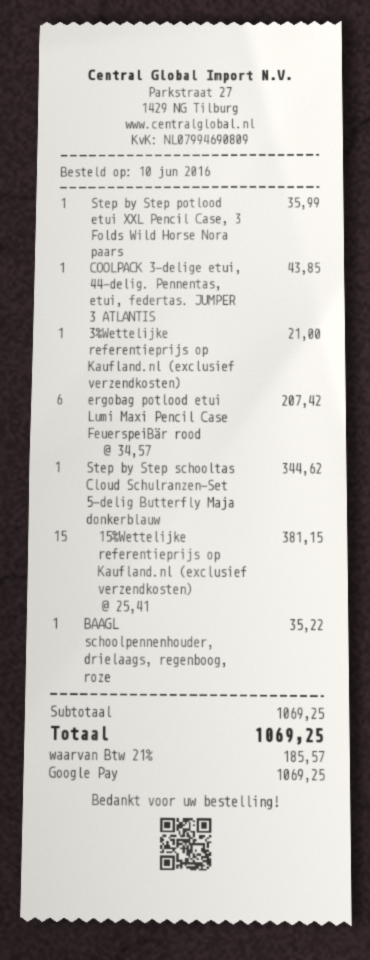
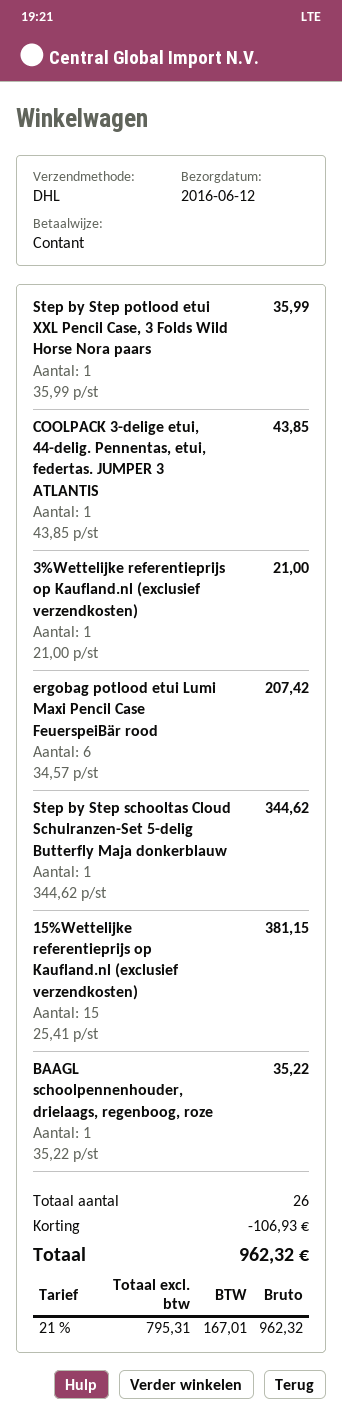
payment method: Google Pay -> cash
discount: none -> 106.93
tax: 21% = 185.57 -> 21% = 167.01
total: 1069.25 -> 962.32

